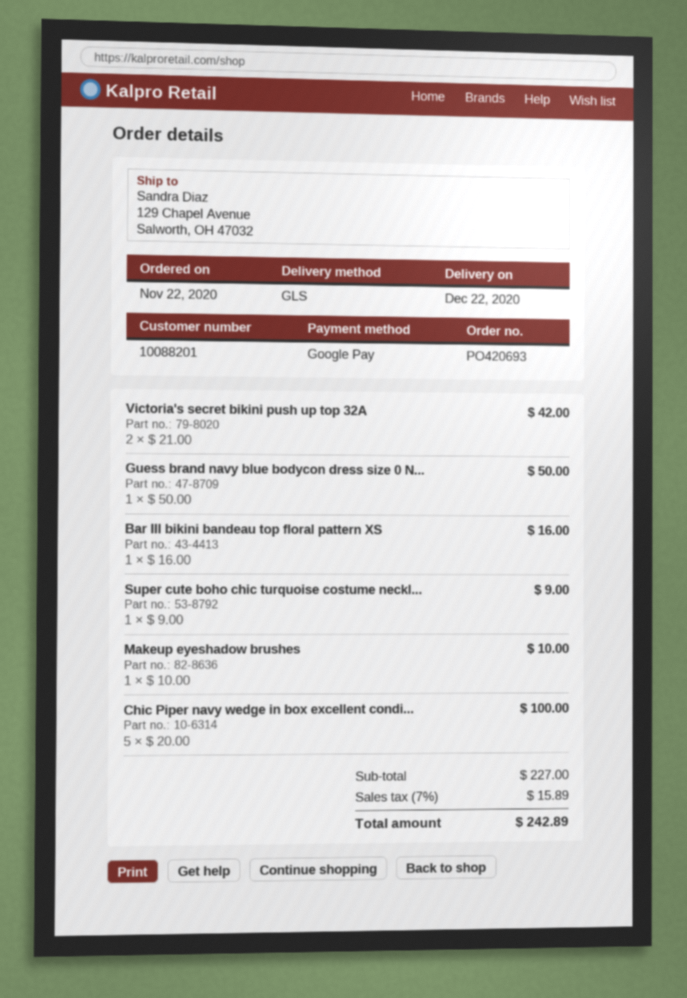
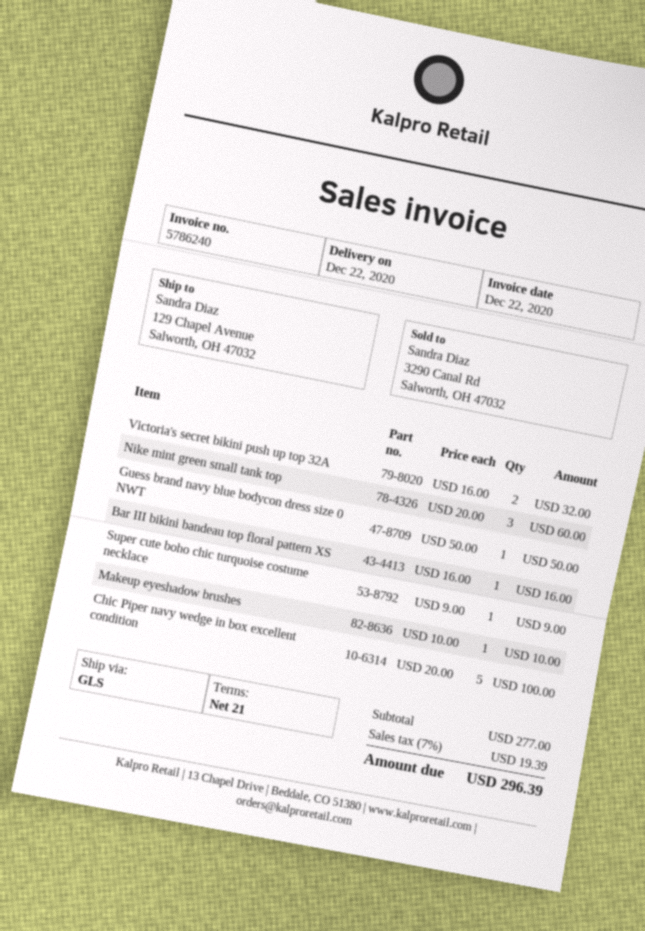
Victoria's secret bikini push up top 32A: 2 x 21.00 = 42.00 -> 2 x 16.00 = 32.00
Nike mint green small tank top: none -> 3 x 20.00 = 60.00
subtotal: 227.00 -> 277.00
tax: 7% = 15.89 -> 7% = 19.39
total: 242.89 -> 296.39

